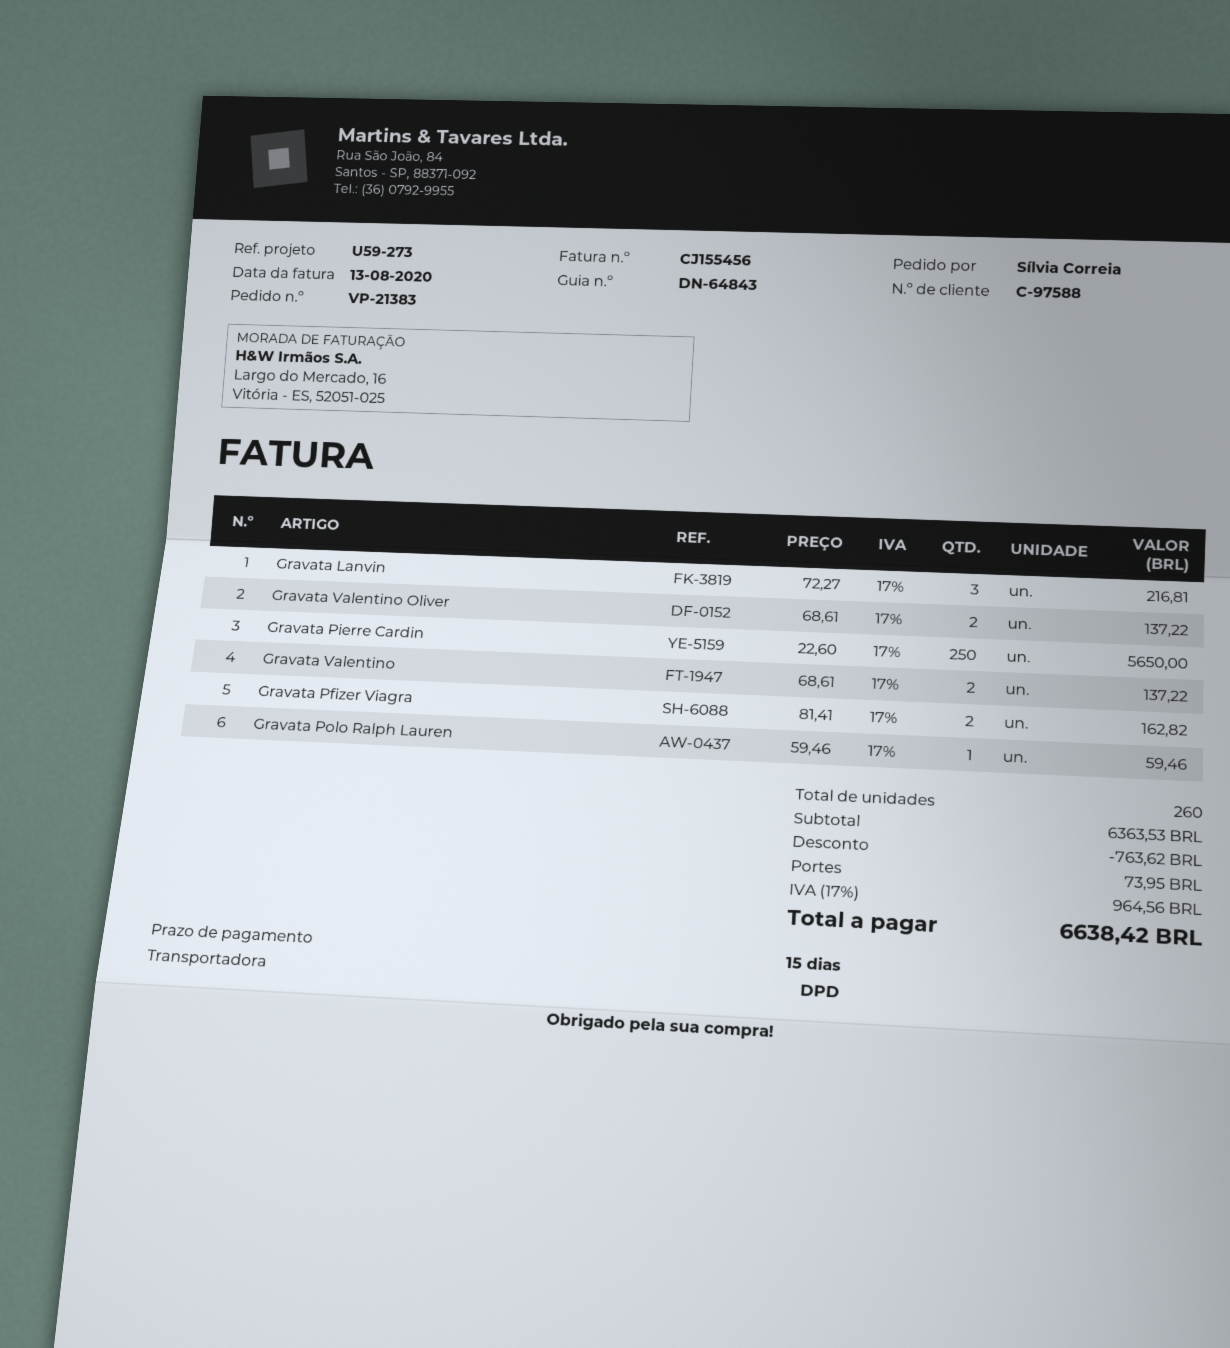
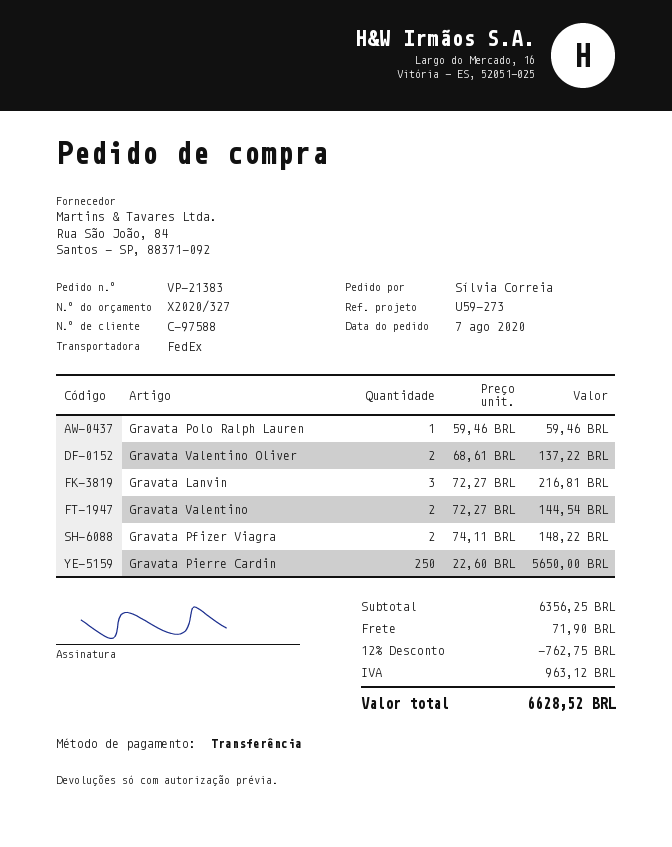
shipping method: DPD -> FedEx
Gravata Valentino: 2 x 68.61 = 137.22 -> 2 x 72.27 = 144.54
Gravata Pfizer Viagra: 2 x 81.41 = 162.82 -> 2 x 74.11 = 148.22
subtotal: 6363.53 -> 6356.25
discount: 763.62 -> 762.75
shipping: 73.95 -> 71.90
tax: 964.56 -> 963.12
total: 6638.42 -> 6628.52

